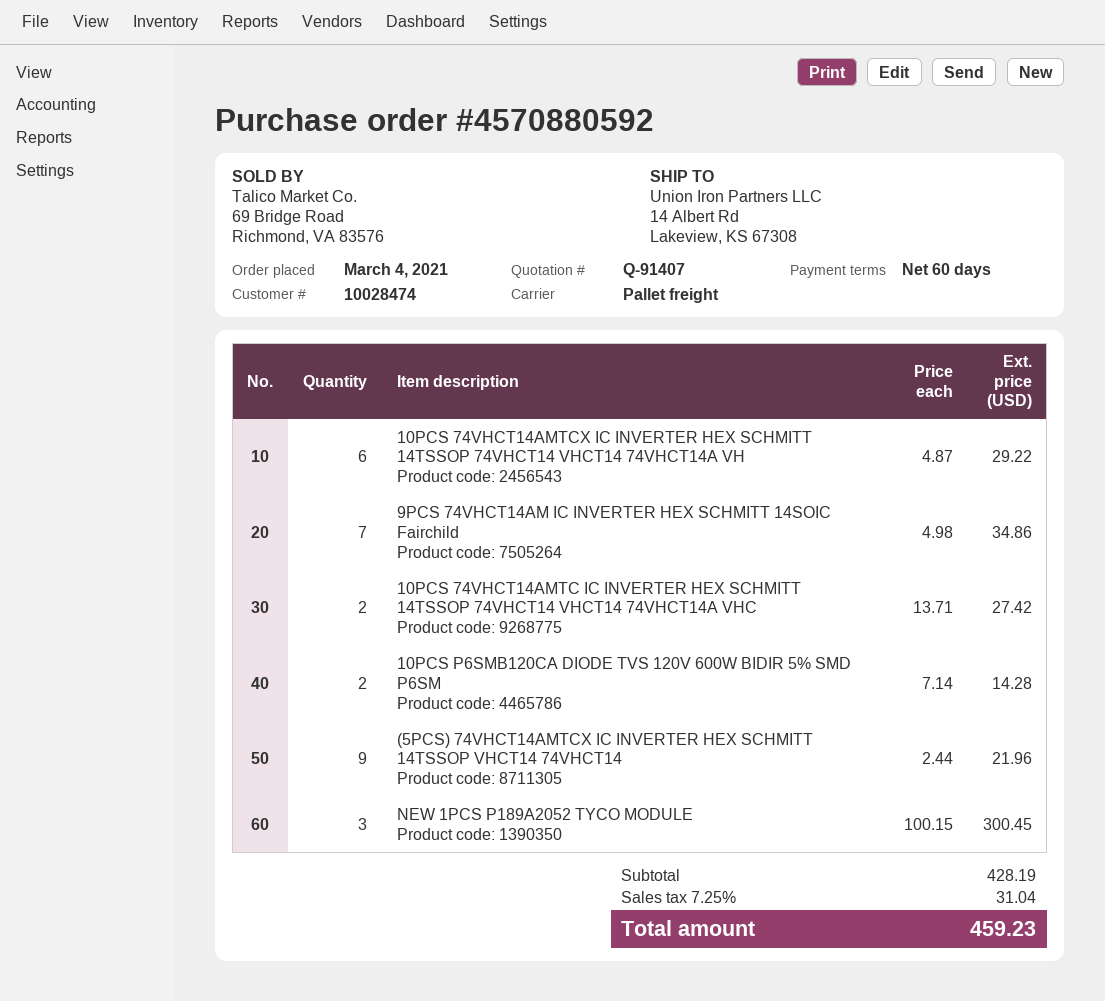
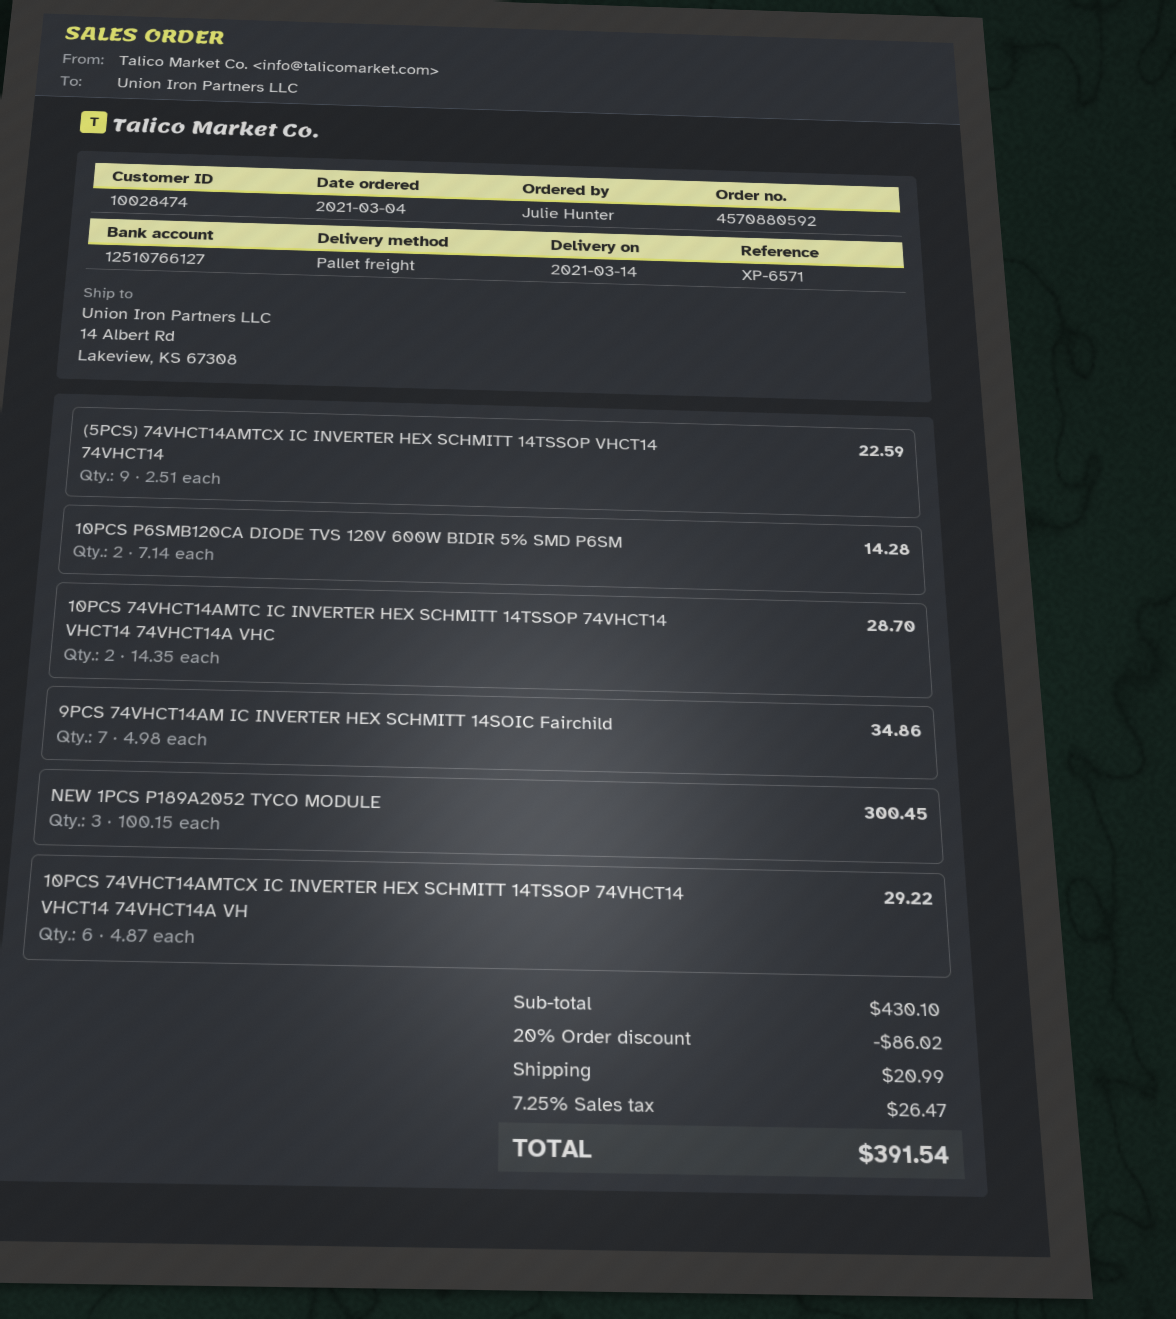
10PCS 74VHCT14AMTC IC INVERTER HEX SCHMITT 14TSSOP 74VHCT14 VHCT14 74VHCT14A VHC: 2 x 13.71 = 27.42 -> 2 x 14.35 = 28.70
(5PCS) 74VHCT14AMTCX IC INVERTER HEX SCHMITT 14TSSOP VHCT14 74VHCT14: 9 x 2.44 = 21.96 -> 9 x 2.51 = 22.59
subtotal: 428.19 -> 430.10
discount: none -> 20% = 86.02
shipping: none -> 20.99
tax: 7.25% = 31.04 -> 7.25% = 26.47
total: 459.23 -> 391.54

